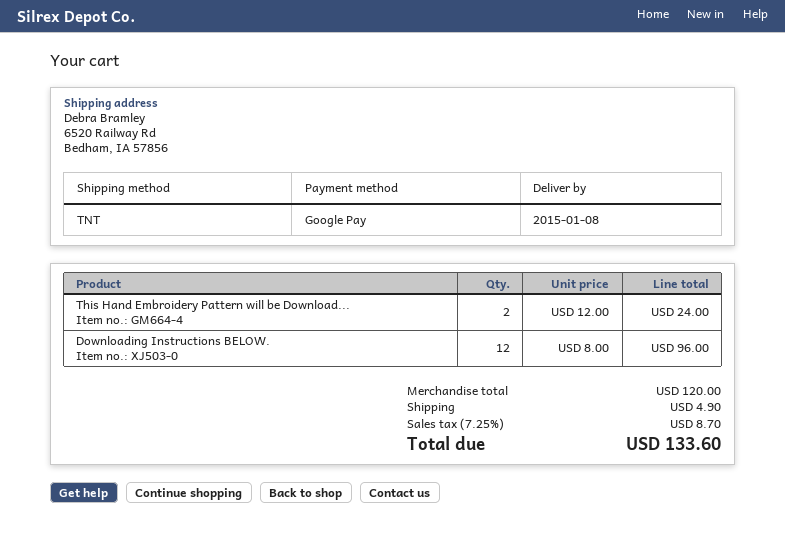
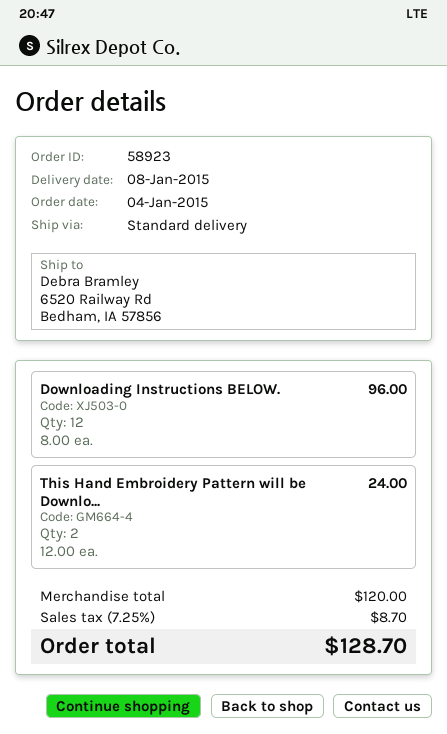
shipping method: TNT -> standard
shipping: 4.90 -> none
total: 133.60 -> 128.70

